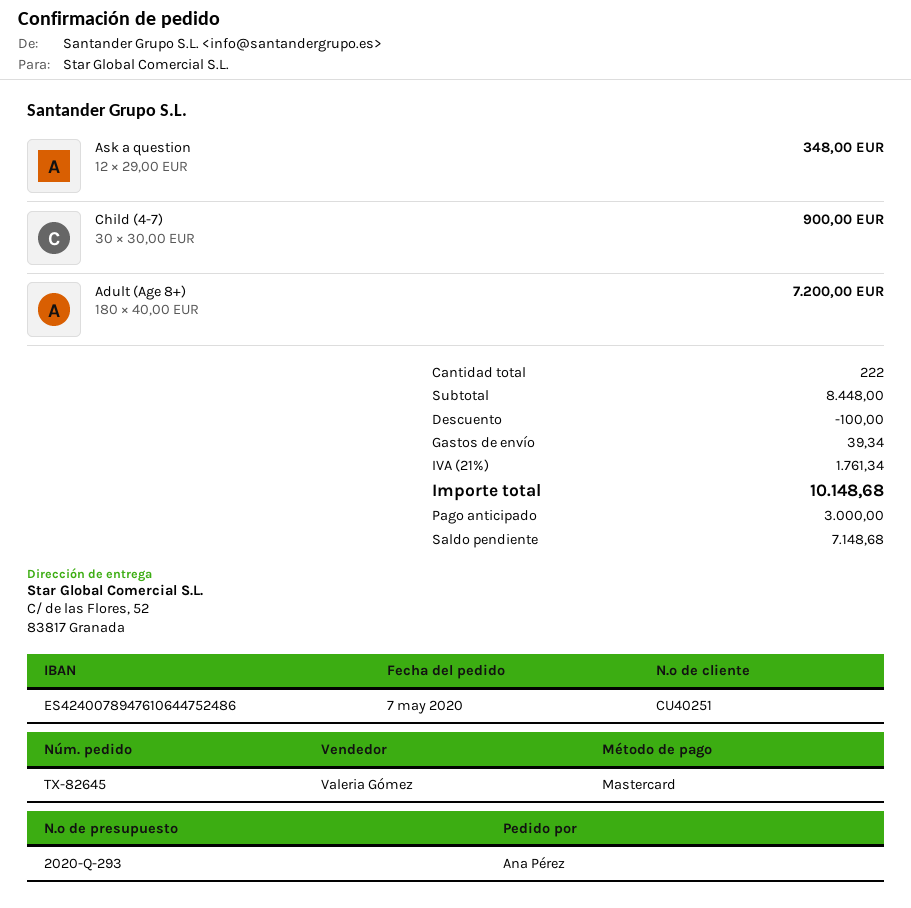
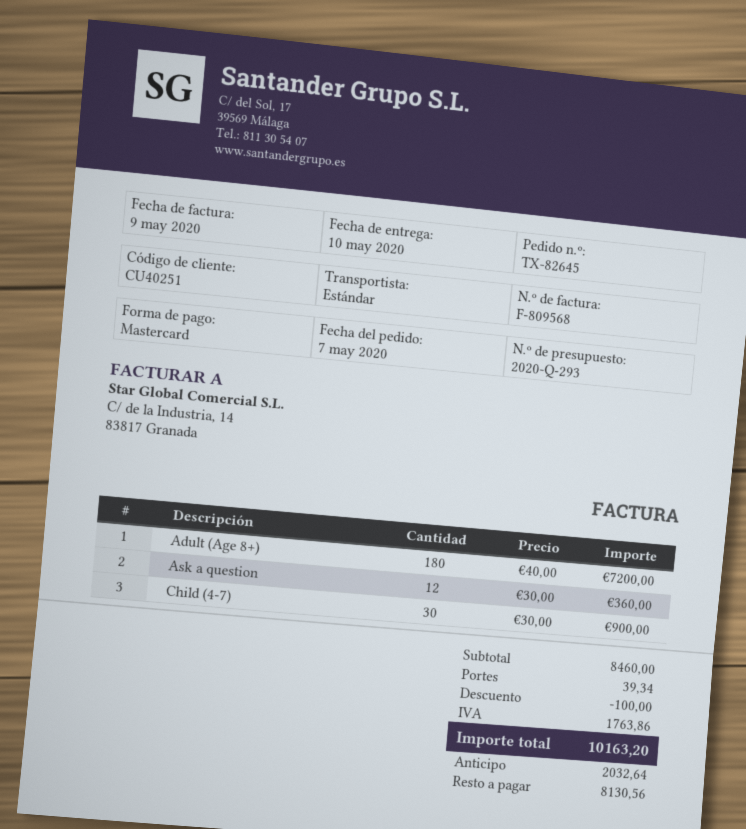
Ask a question: 12 x 29.00 = 348.00 -> 12 x 30.00 = 360.00
subtotal: 8448.00 -> 8460.00
tax: 1761.34 -> 1763.86
total: 10148.68 -> 10163.20
deposit: 3000.00 -> 2032.64
balance: 7148.68 -> 8130.56

